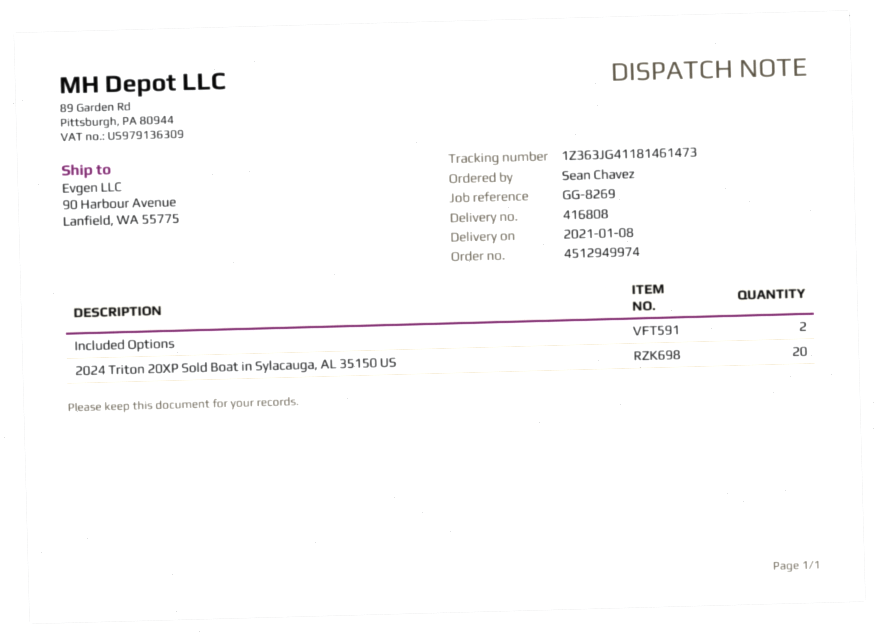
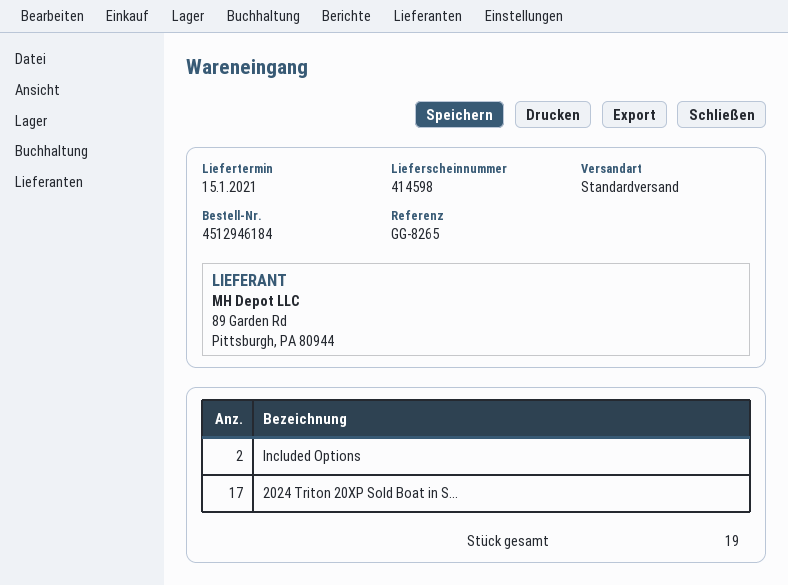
order number: 4512949974 -> 4512946184
delivery note number: 416808 -> 414598
delivery date: 2021-01-08 -> 2021-01-15
reference: GG-8269 -> GG-8265
2024 Triton 20XP Sold Boat in Sylacauga, AL 35150 US: 20 -> 17

